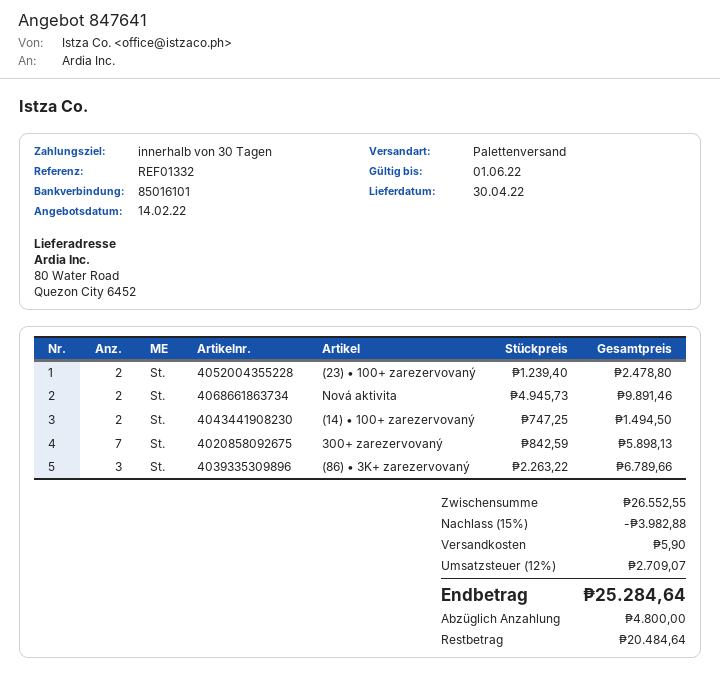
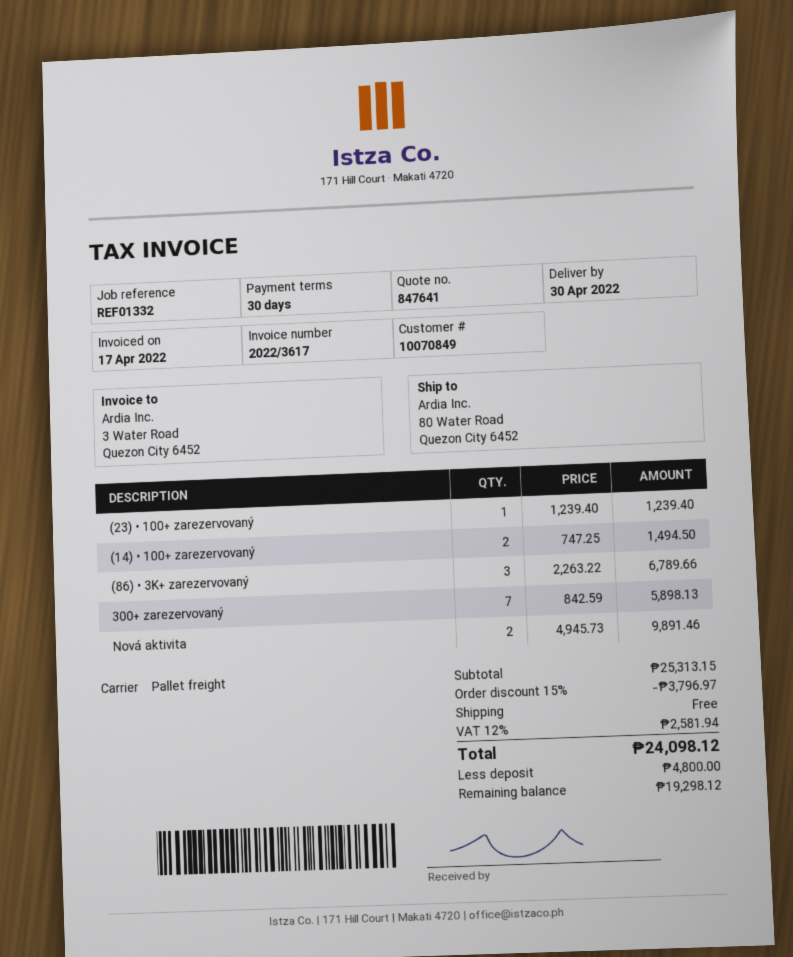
(23) • 100+ zarezervovaný: 2 x 1239.40 = 2478.80 -> 1 x 1239.40 = 1239.40
subtotal: 26552.55 -> 25313.15
discount: 15% = 3982.88 -> 15% = 3796.97
shipping: 5.90 -> 0.00
tax: 12% = 2709.07 -> 12% = 2581.94
total: 25284.64 -> 24098.12
balance: 20484.64 -> 19298.12

